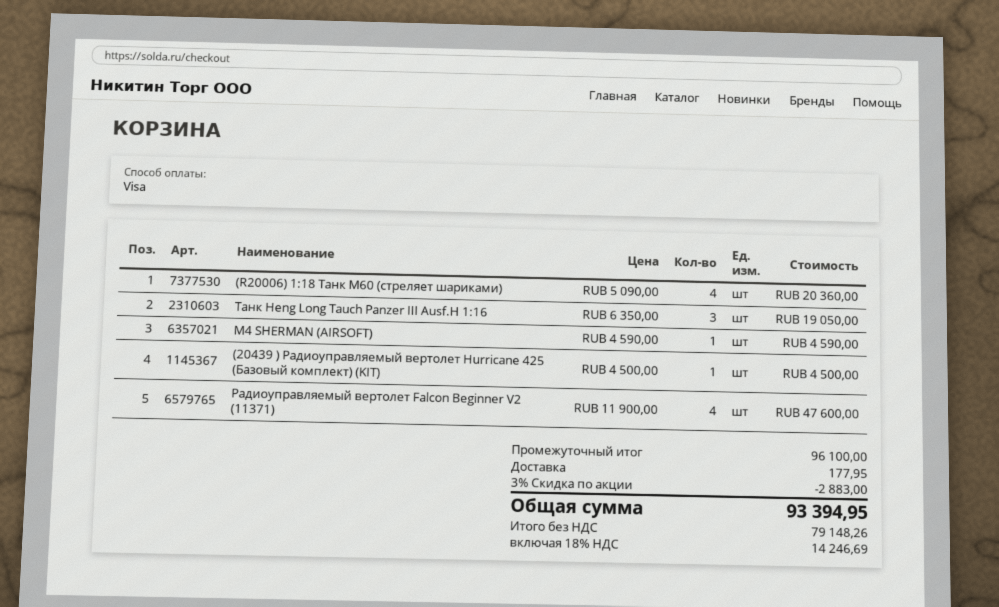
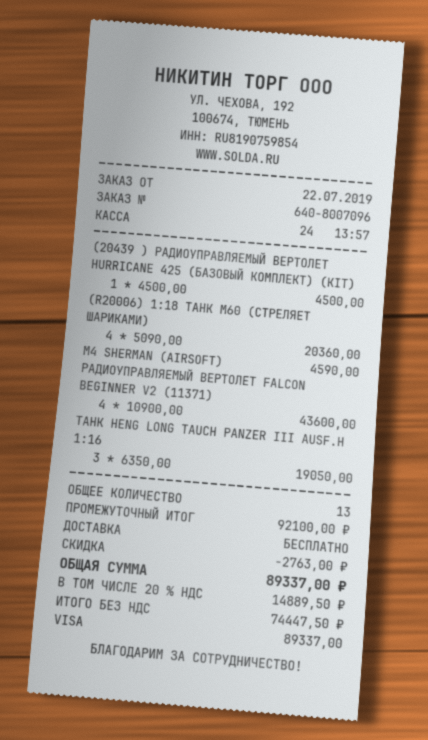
Радиоуправляемый вертолет Falcon Beginner V2 (11371): 4 x 11900.00 = 47600.00 -> 4 x 10900.00 = 43600.00
subtotal: 96100.00 -> 92100.00
discount: 2883.00 -> 2763.00
shipping: 177.95 -> 0.00
net: 79148.26 -> 74447.50
tax: 18% = 14246.69 -> 20% = 14889.50
total: 93394.95 -> 89337.00

